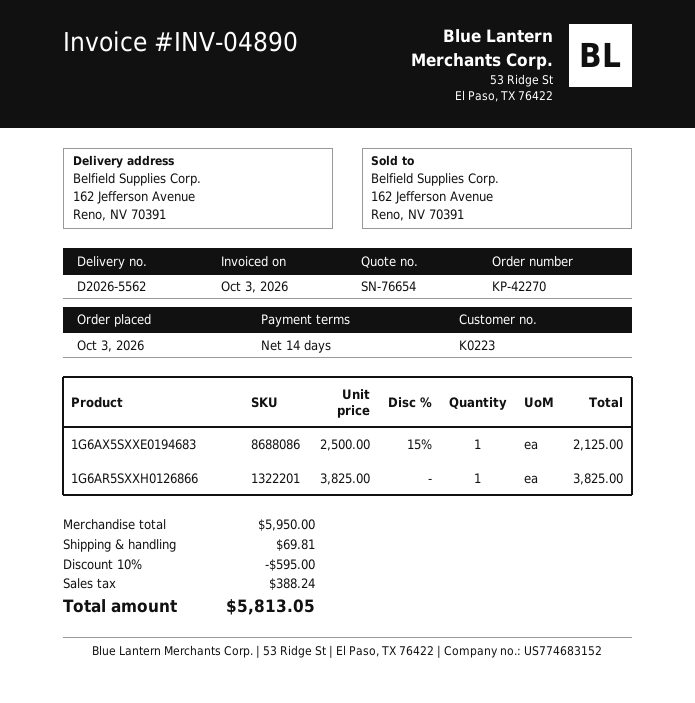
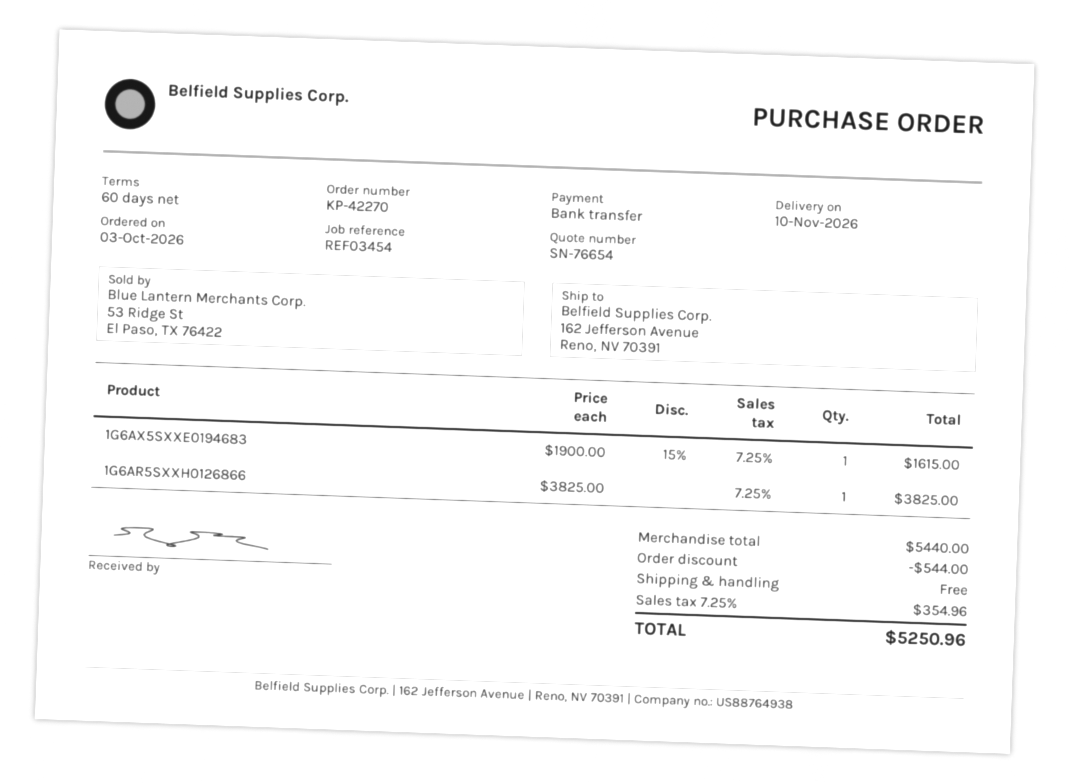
payment terms: 14 days -> 60 days
1G6AX5SXXE0194683: 1 x 2500.00 - 15% = 2125.00 -> 1 x 1900.00 - 15% = 1615.00
subtotal: 5950.00 -> 5440.00
discount: 595.00 -> 544.00
shipping: 69.81 -> 0.00
tax: 388.24 -> 354.96
total: 5813.05 -> 5250.96

